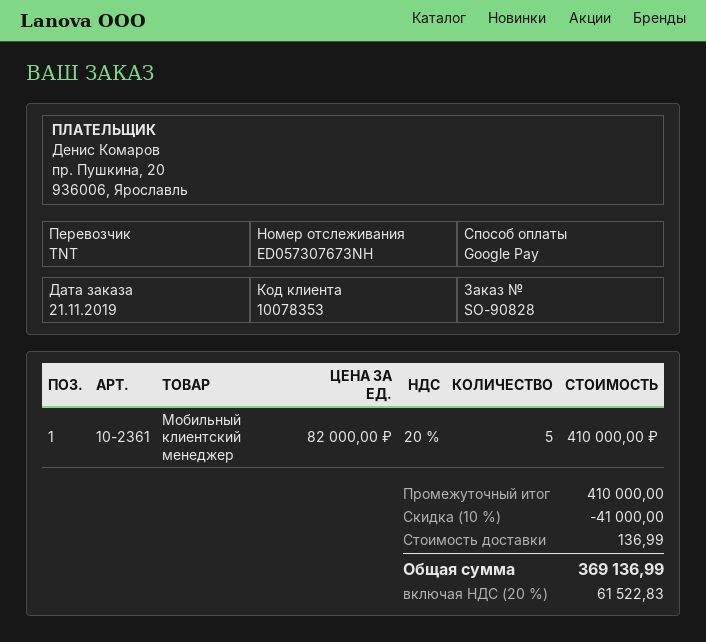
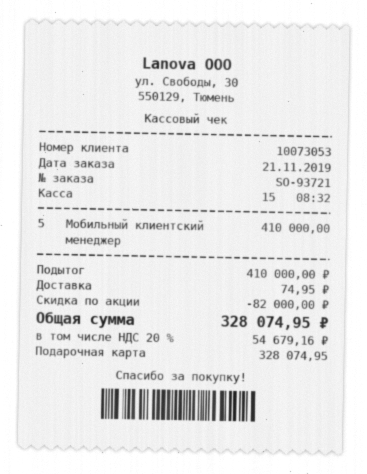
order number: SO-90828 -> SO-93721
customer number: 10078353 -> 10073053
payment method: Google Pay -> gift card
discount: 41000.00 -> 82000.00
shipping: 136.99 -> 74.95
tax: 20% = 61522.83 -> 20% = 54679.16
total: 369136.99 -> 328074.95

